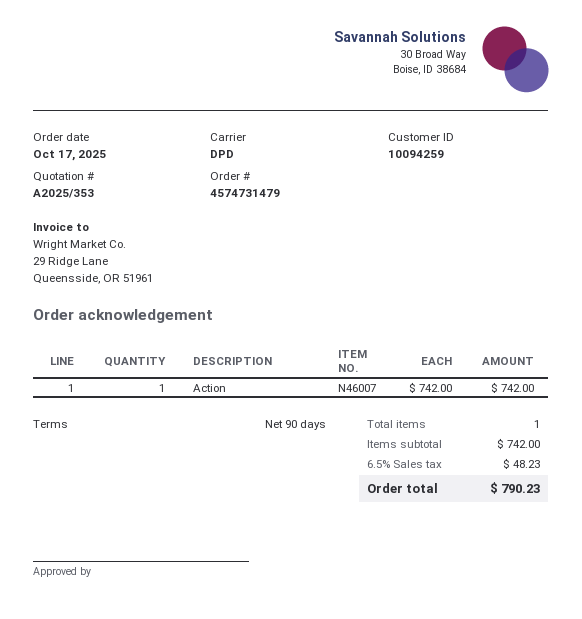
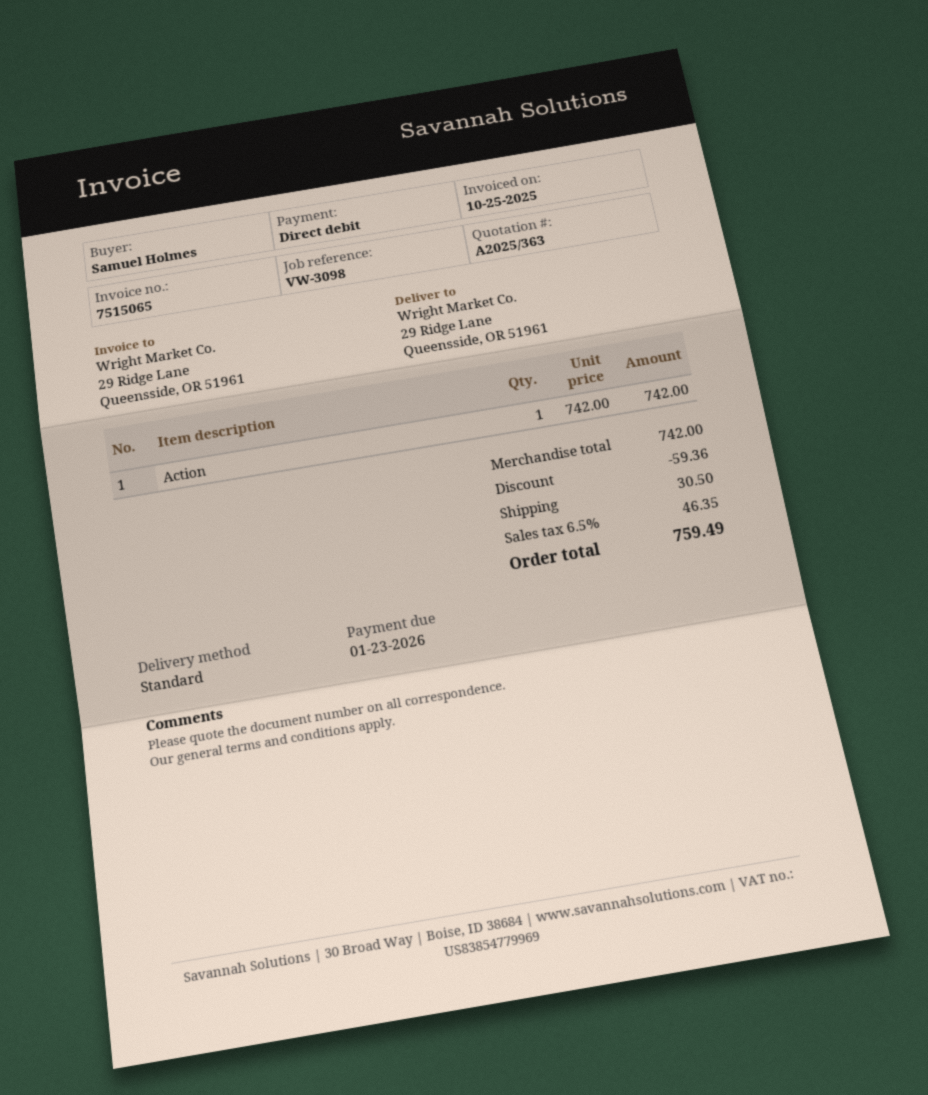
quote number: A2025/353 -> A2025/363
shipping method: DPD -> standard
discount: none -> 59.36
shipping: none -> 30.50
tax: 6.5% = 48.23 -> 6.5% = 46.35
total: 790.23 -> 759.49

